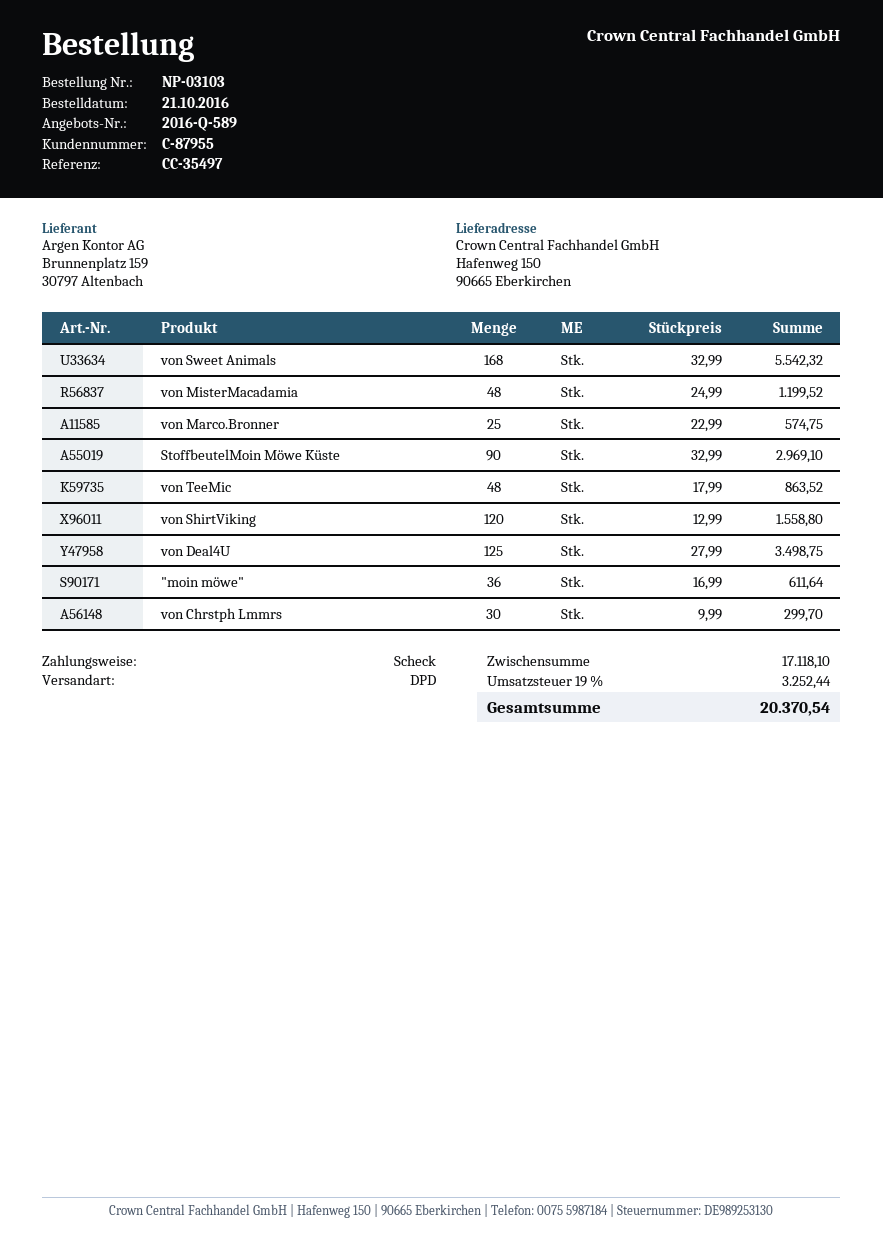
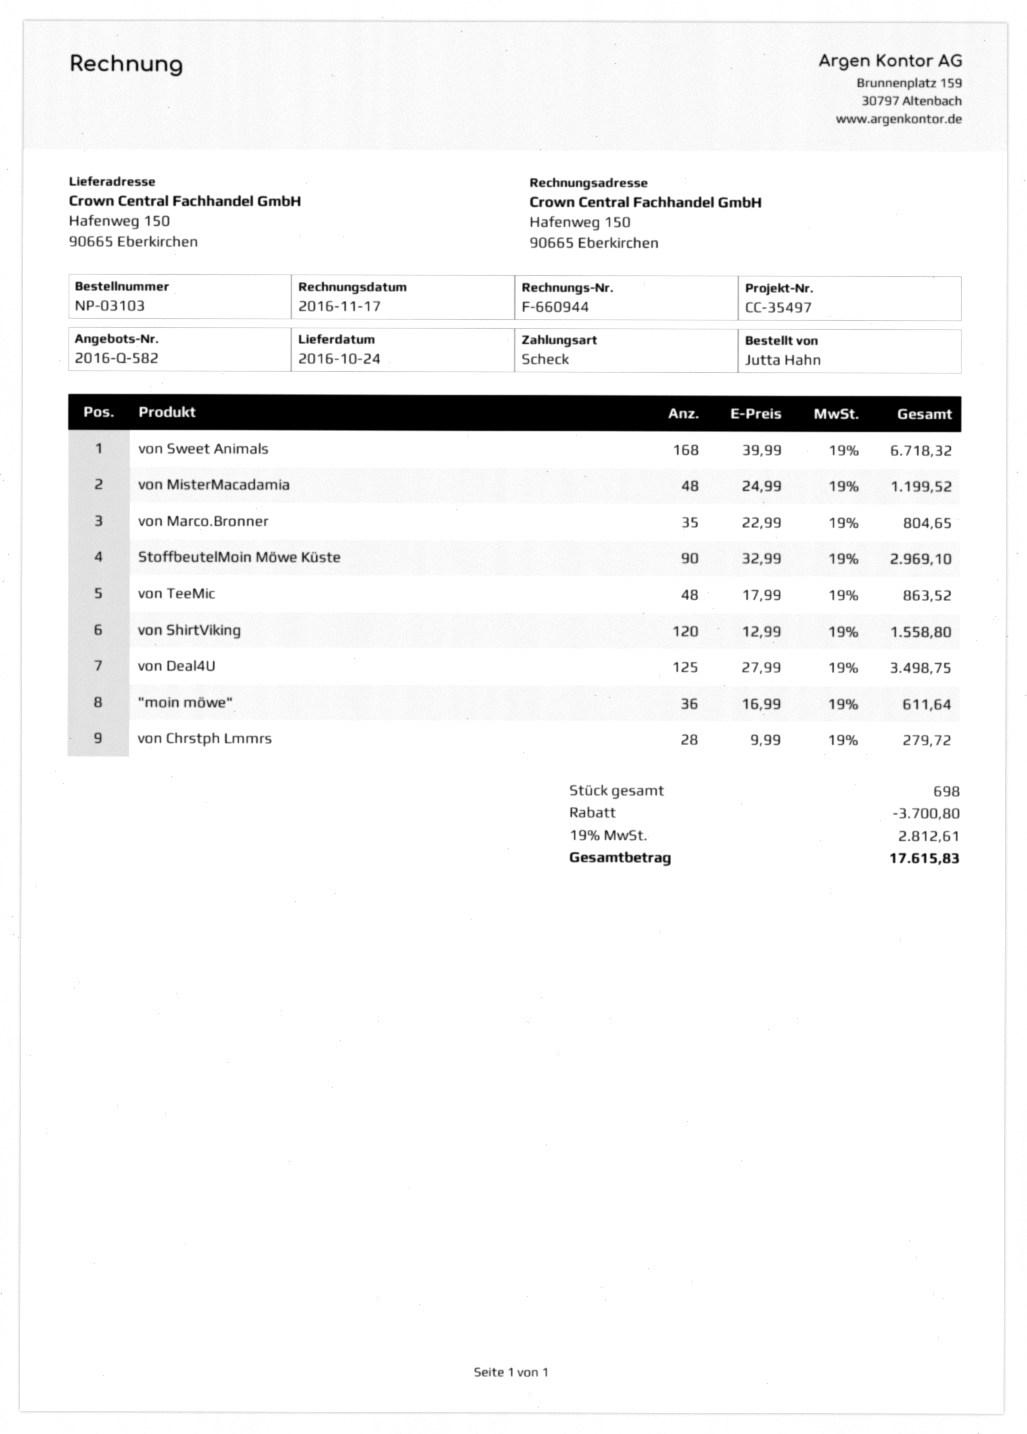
quote number: 2016-Q-589 -> 2016-Q-582
von Sweet Animals: 168 x 32.99 = 5542.32 -> 168 x 39.99 = 6718.32
von Marco.Bronner: 25 x 22.99 = 574.75 -> 35 x 22.99 = 804.65
von Chrstph Lmmrs: 30 x 9.99 = 299.70 -> 28 x 9.99 = 279.72
discount: none -> 3700.80
tax: 19% = 3252.44 -> 19% = 2812.61
total: 20370.54 -> 17615.83

